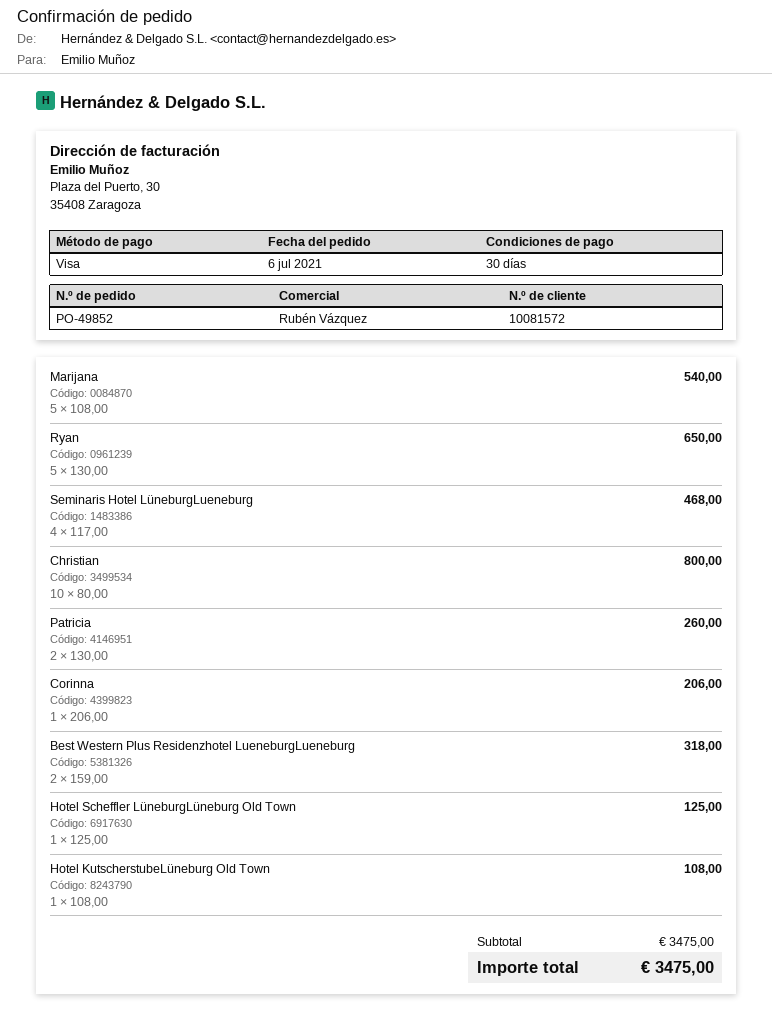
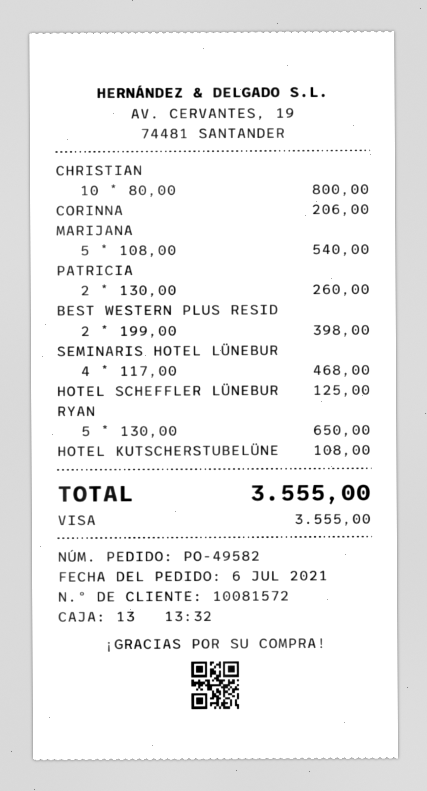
order number: PO-49852 -> PO-49582
Best Western Plus Residenzhotel LueneburgLueneburg: 2 x 159.00 = 318.00 -> 2 x 199.00 = 398.00
total: 3475.00 -> 3555.00

